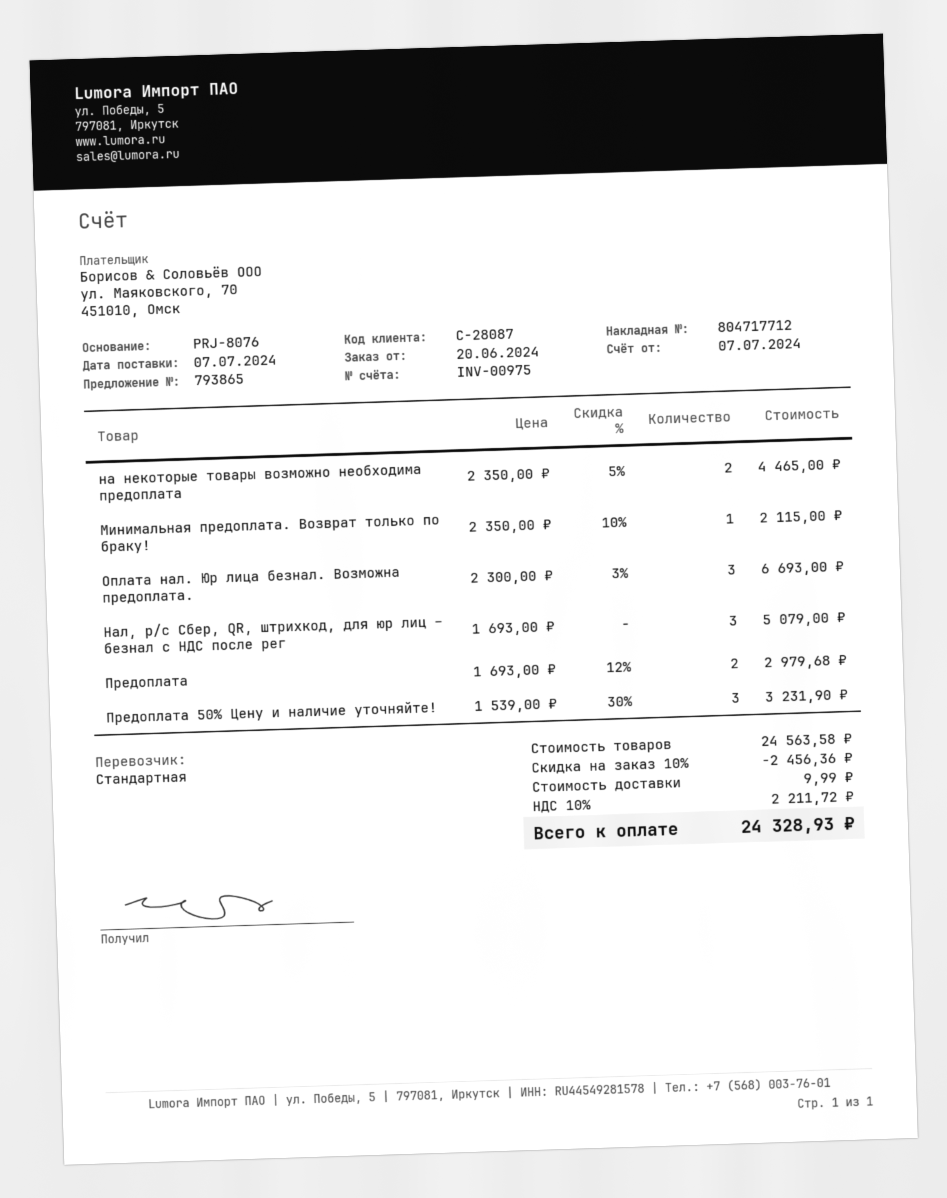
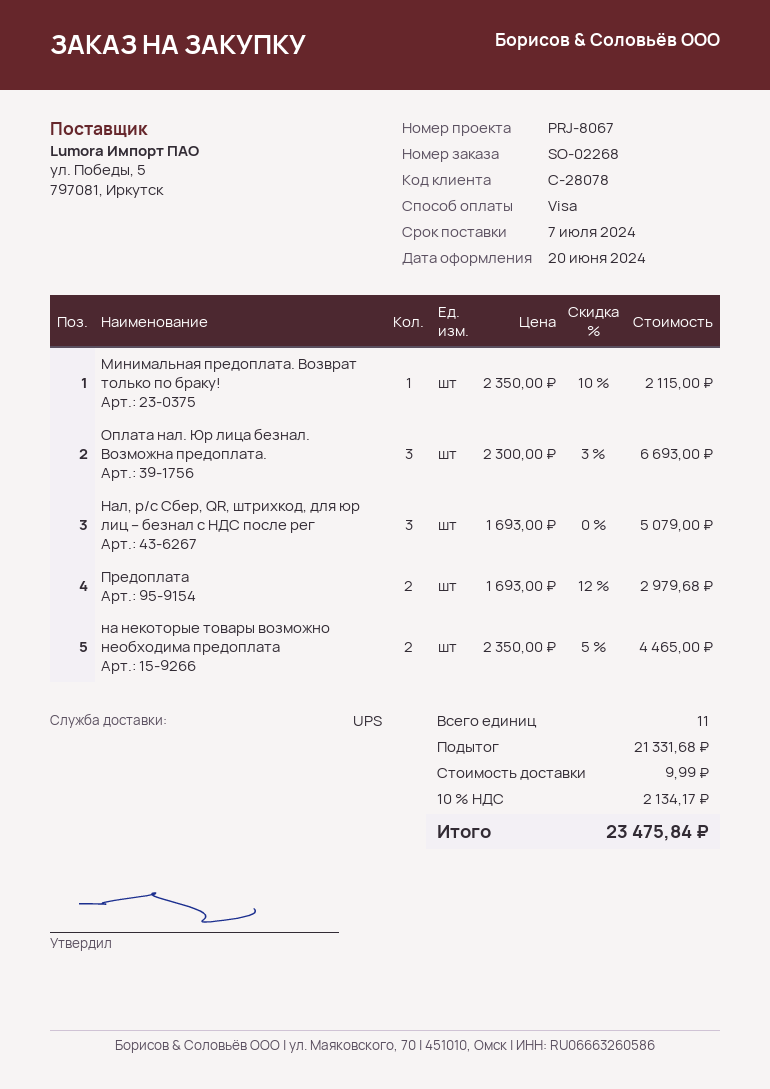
customer number: C-28087 -> C-28078
reference: PRJ-8076 -> PRJ-8067
shipping method: standard -> UPS
Предоплата 50% Цену и наличие уточняйте!: 3 x 1539.00 - 30% = 3231.90 -> none
subtotal: 24563.58 -> 21331.68
discount: 10% = 2456.36 -> none
tax: 10% = 2211.72 -> 10% = 2134.17
total: 24328.93 -> 23475.84

